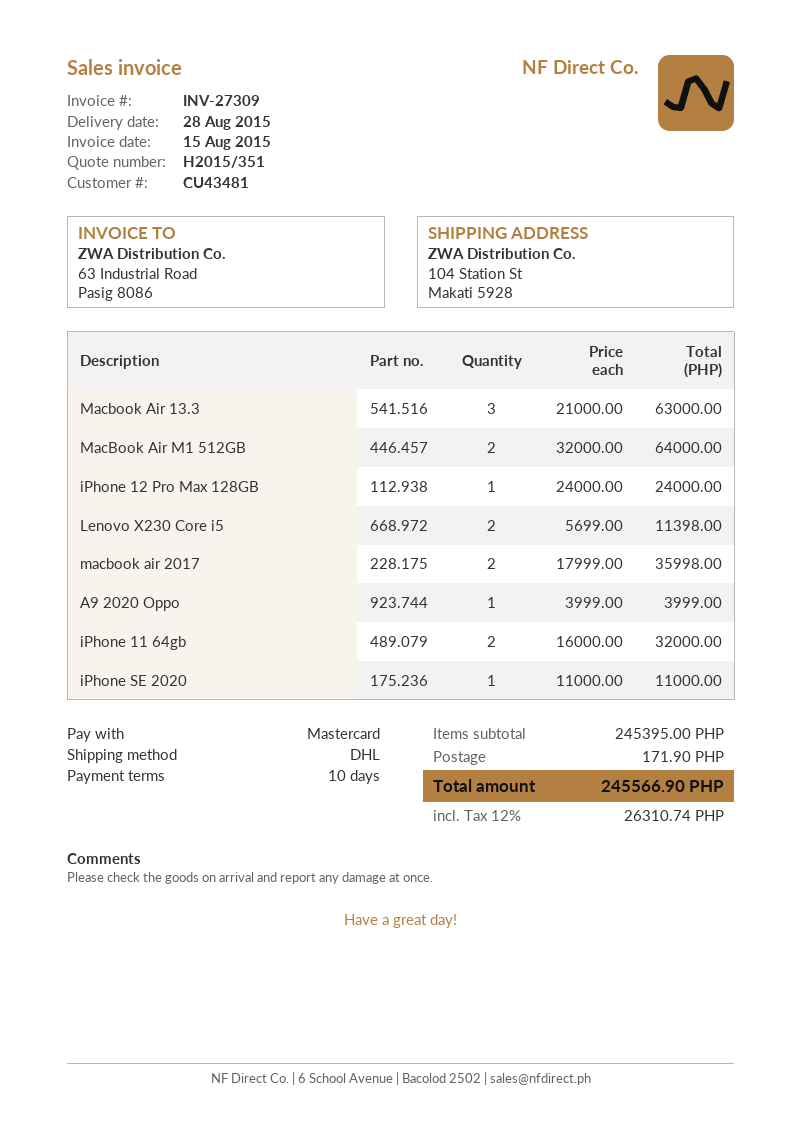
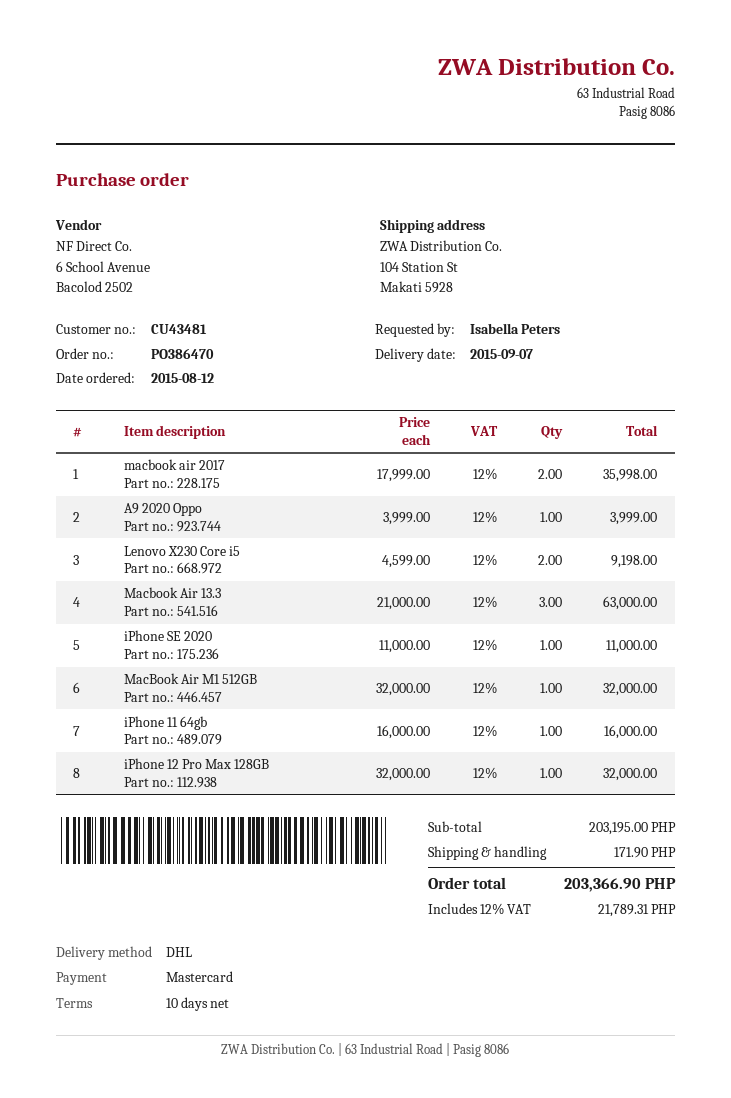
delivery date: 2015-08-28 -> 2015-09-07
MacBook Air M1 512GB: 2 x 32000.00 = 64000.00 -> 1 x 32000.00 = 32000.00
iPhone 12 Pro Max 128GB: 1 x 24000.00 = 24000.00 -> 1 x 32000.00 = 32000.00
Lenovo X230 Core i5: 2 x 5699.00 = 11398.00 -> 2 x 4599.00 = 9198.00
iPhone 11 64gb: 2 x 16000.00 = 32000.00 -> 1 x 16000.00 = 16000.00
subtotal: 245395.00 -> 203195.00
tax: 12% = 26310.74 -> 12% = 21789.31
total: 245566.90 -> 203366.90

